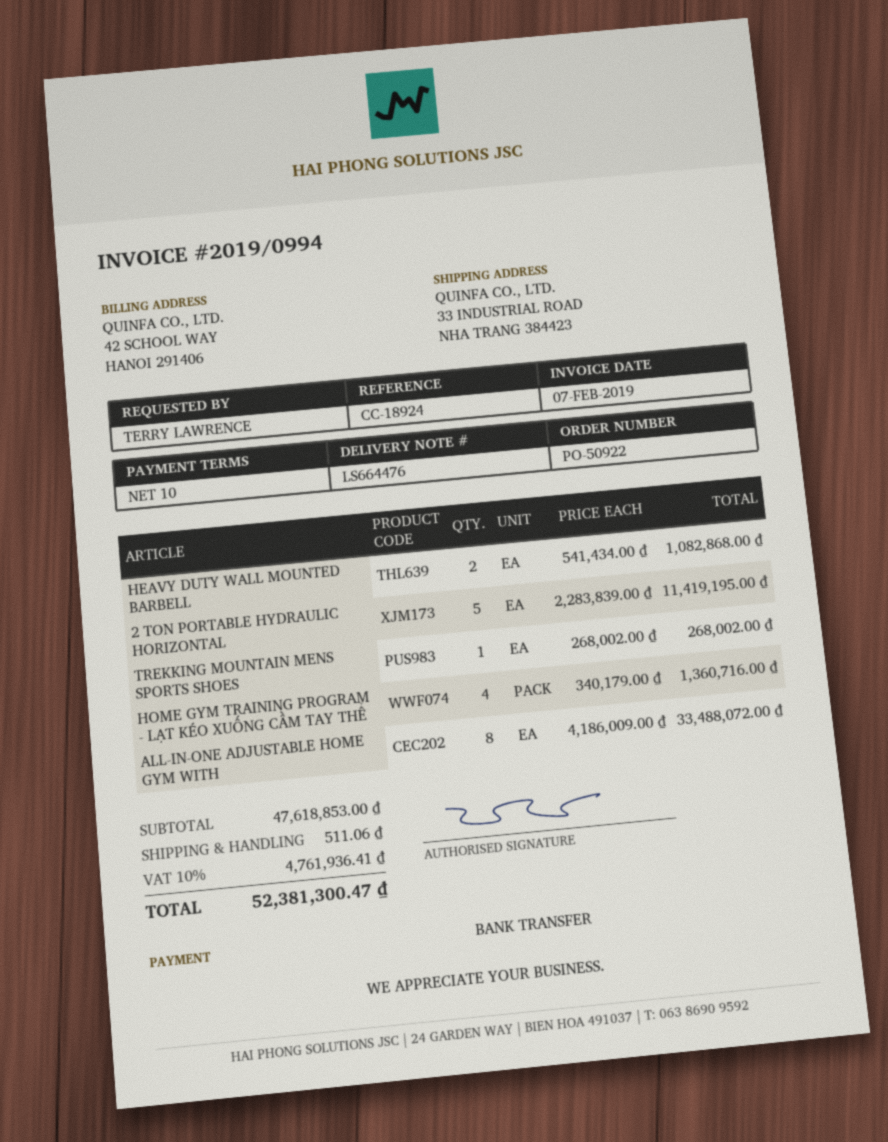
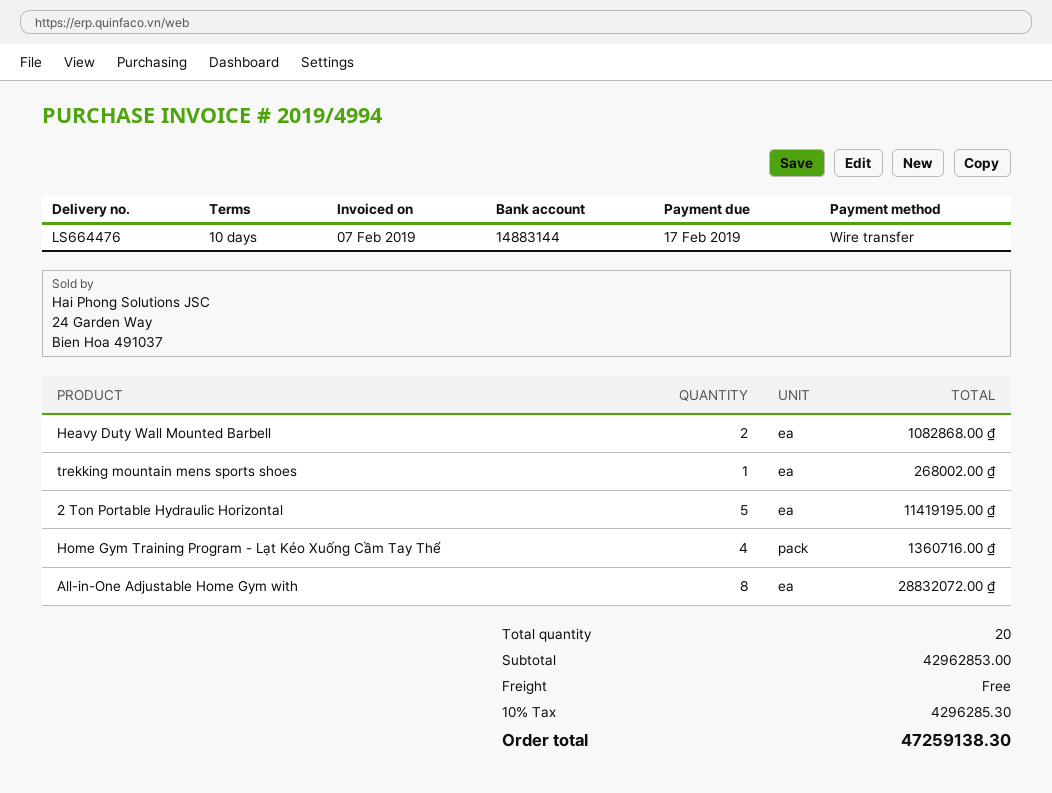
invoice number: 2019/0994 -> 2019/4994
ALL-IN-ONE ADJUSTABLE HOME GYM WITH: 8 for 33488072.00 -> 8 for 28832072.00
subtotal: 47618853.00 -> 42962853.00
shipping: 511.06 -> 0.00
tax: 10% = 4761936.41 -> 10% = 4296285.30
total: 52381300.47 -> 47259138.30

